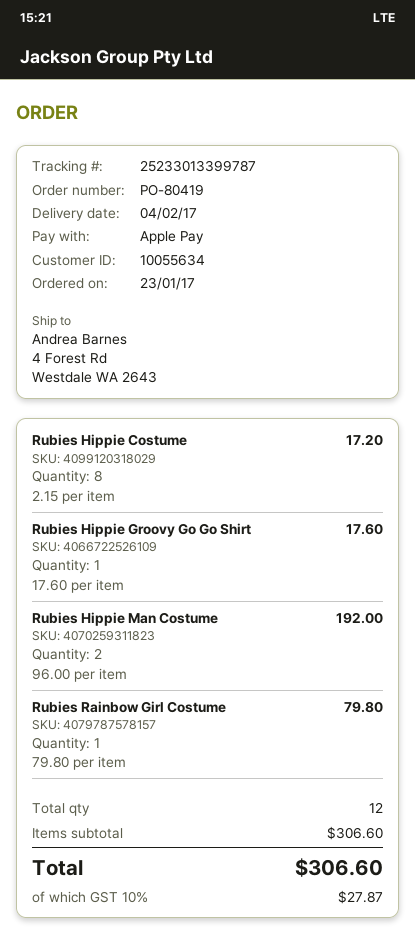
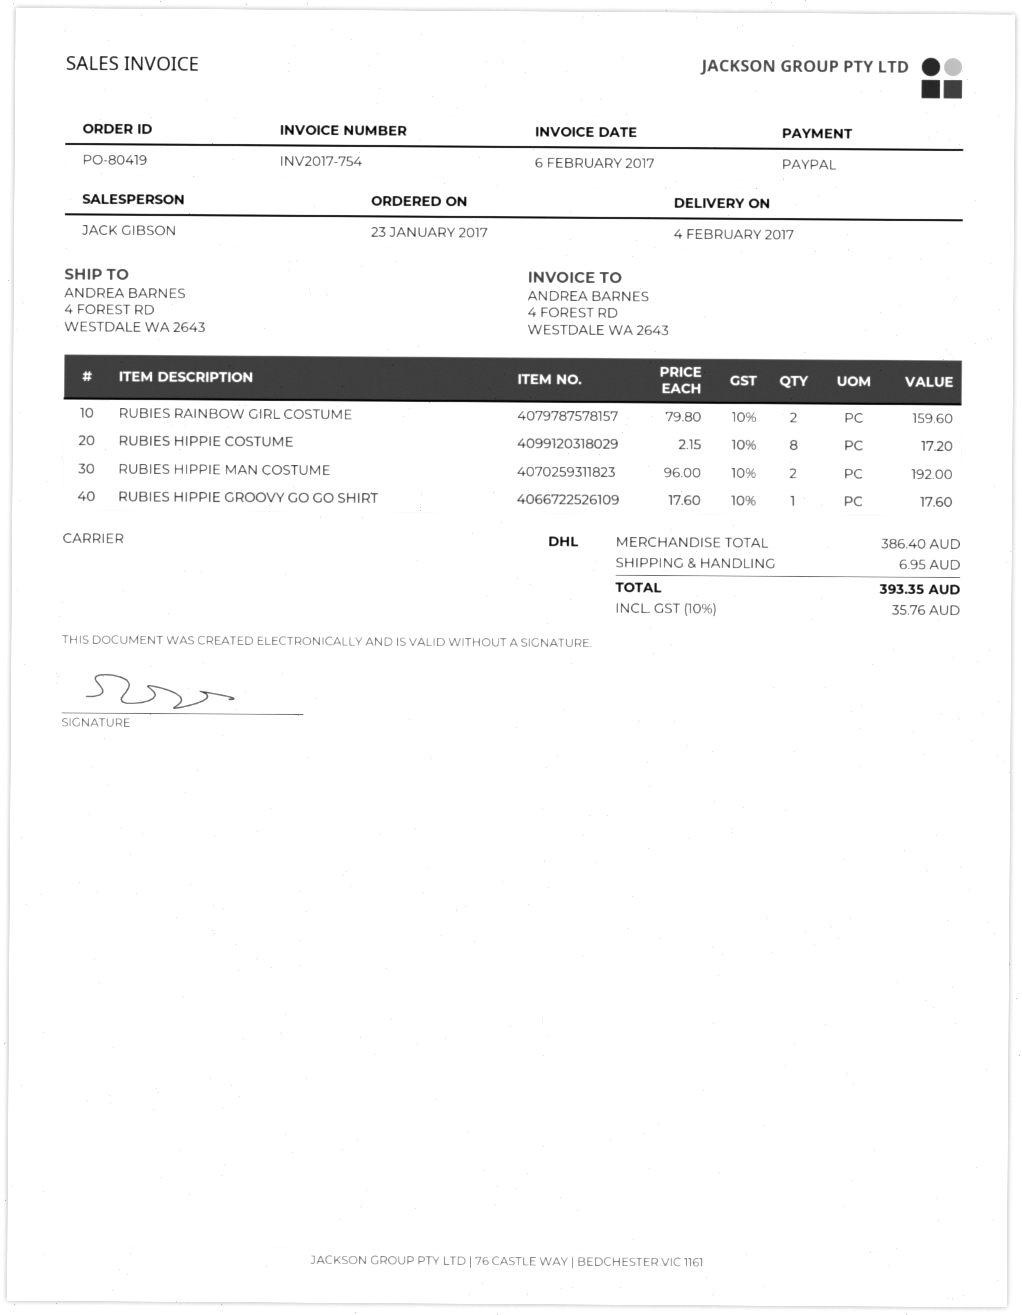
payment method: Apple Pay -> PayPal
Rubies Rainbow Girl Costume: 1 x 79.80 = 79.80 -> 2 x 79.80 = 159.60
subtotal: 306.60 -> 386.40
shipping: none -> 6.95
tax: 10% = 27.87 -> 10% = 35.76
total: 306.60 -> 393.35

